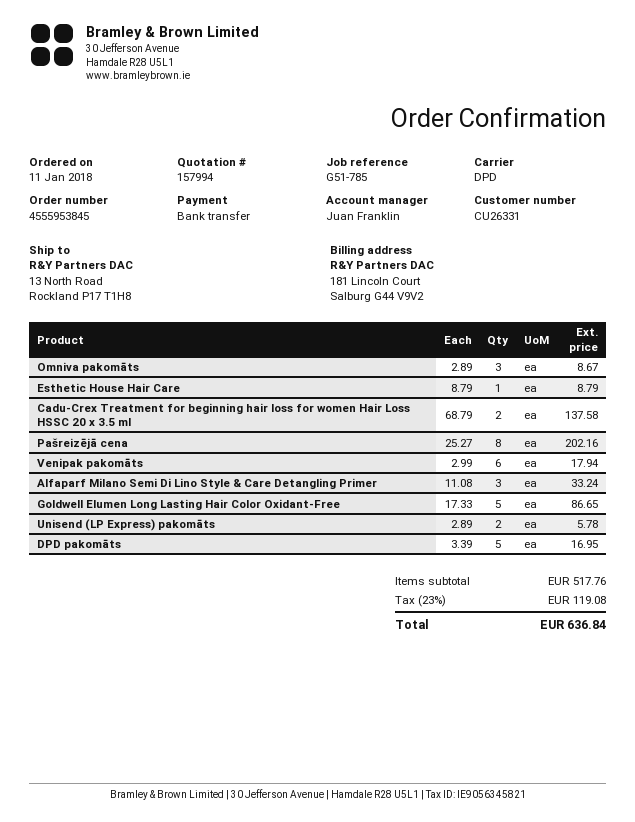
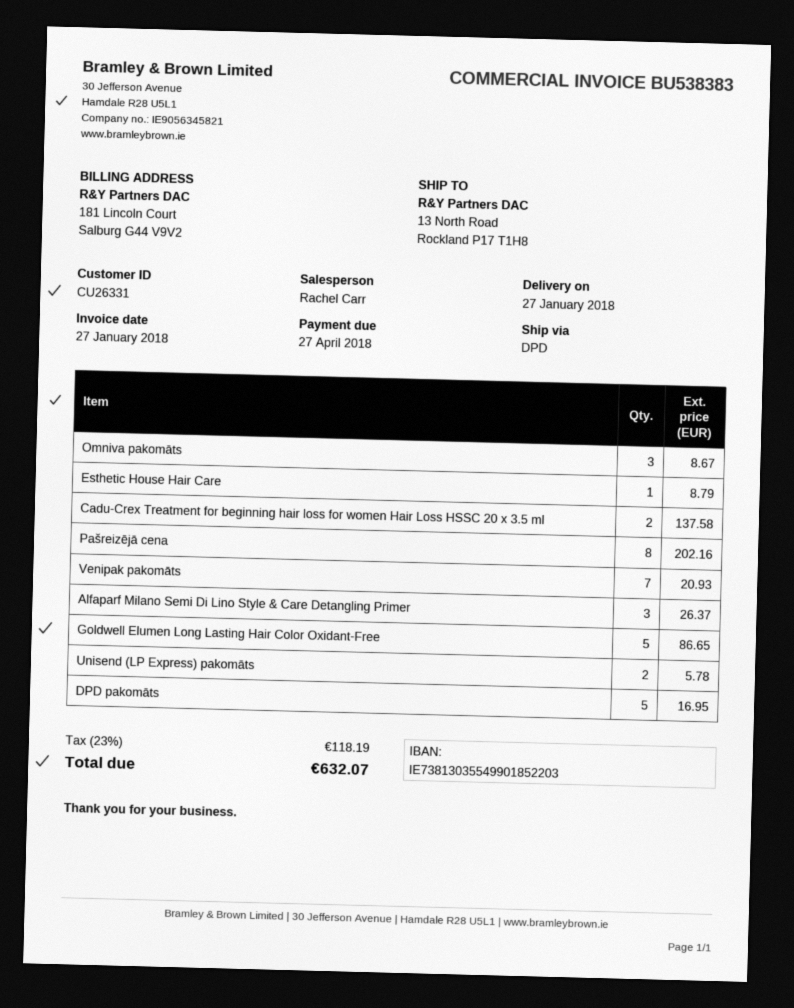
sales rep: Juan Franklin -> Rachel Carr
Venipak pakomāts: 6 for 17.94 -> 7 for 20.93
Alfaparf Milano Semi Di Lino Style & Care Detangling Primer: 3 for 33.24 -> 3 for 26.37
tax: 23% = 119.08 -> 23% = 118.19
total: 636.84 -> 632.07

